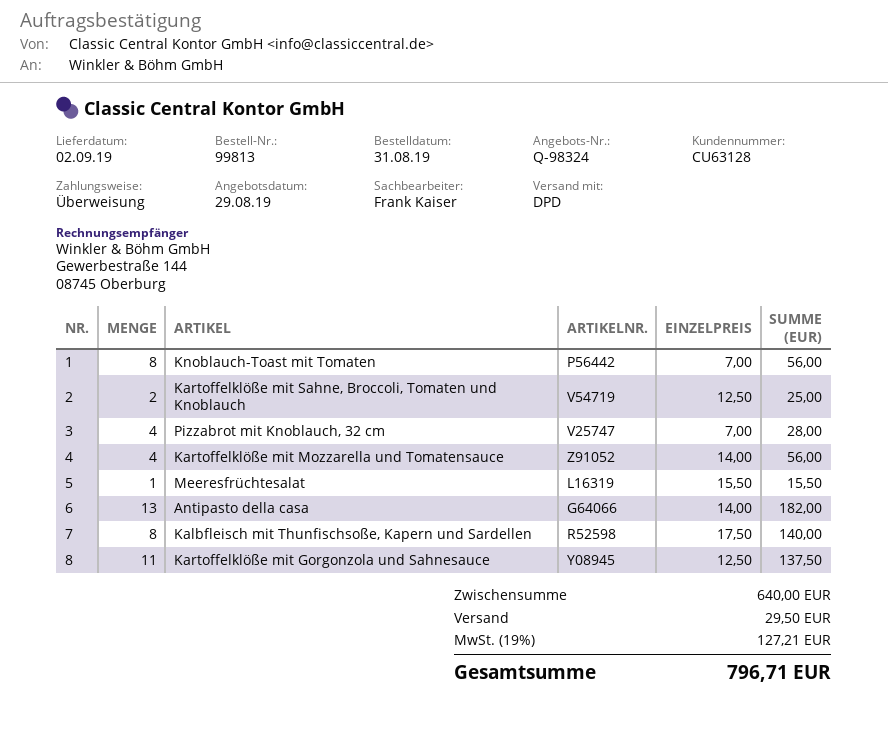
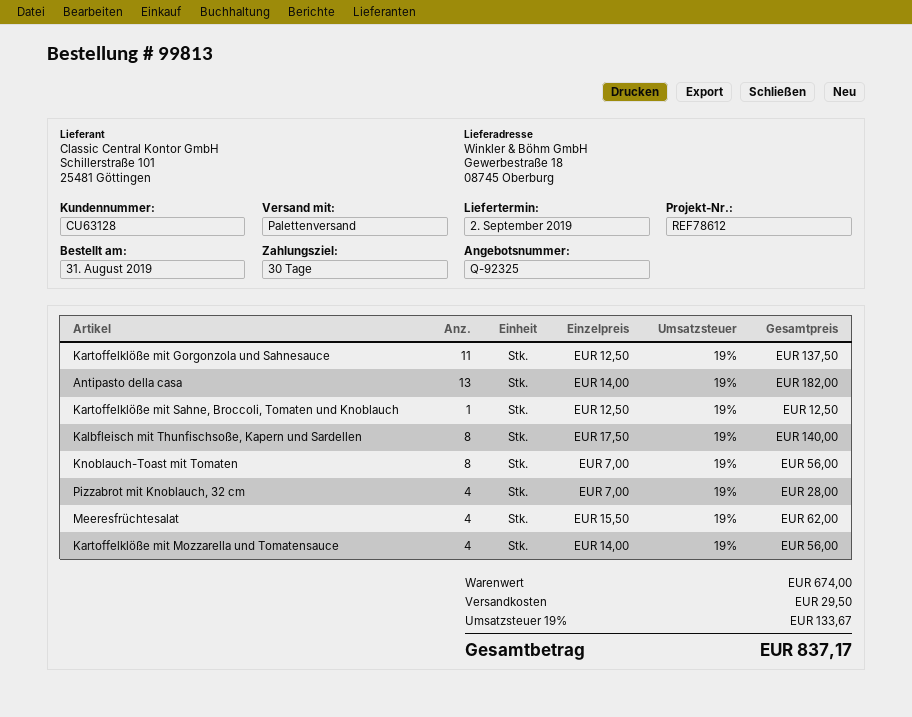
quote number: Q-98324 -> Q-92325
shipping method: DPD -> pallet freight
Kartoffelklöße mit Sahne, Broccoli, Tomaten und Knoblauch: 2 x 12.50 = 25.00 -> 1 x 12.50 = 12.50
Meeresfrüchtesalat: 1 x 15.50 = 15.50 -> 4 x 15.50 = 62.00
subtotal: 640.00 -> 674.00
tax: 19% = 127.21 -> 19% = 133.67
total: 796.71 -> 837.17

